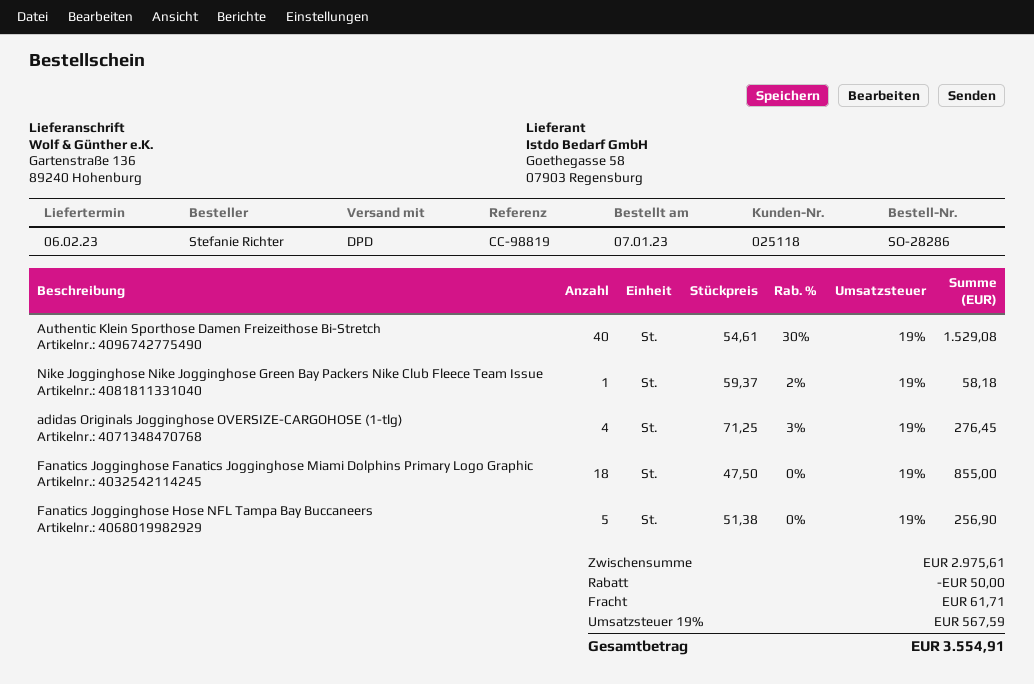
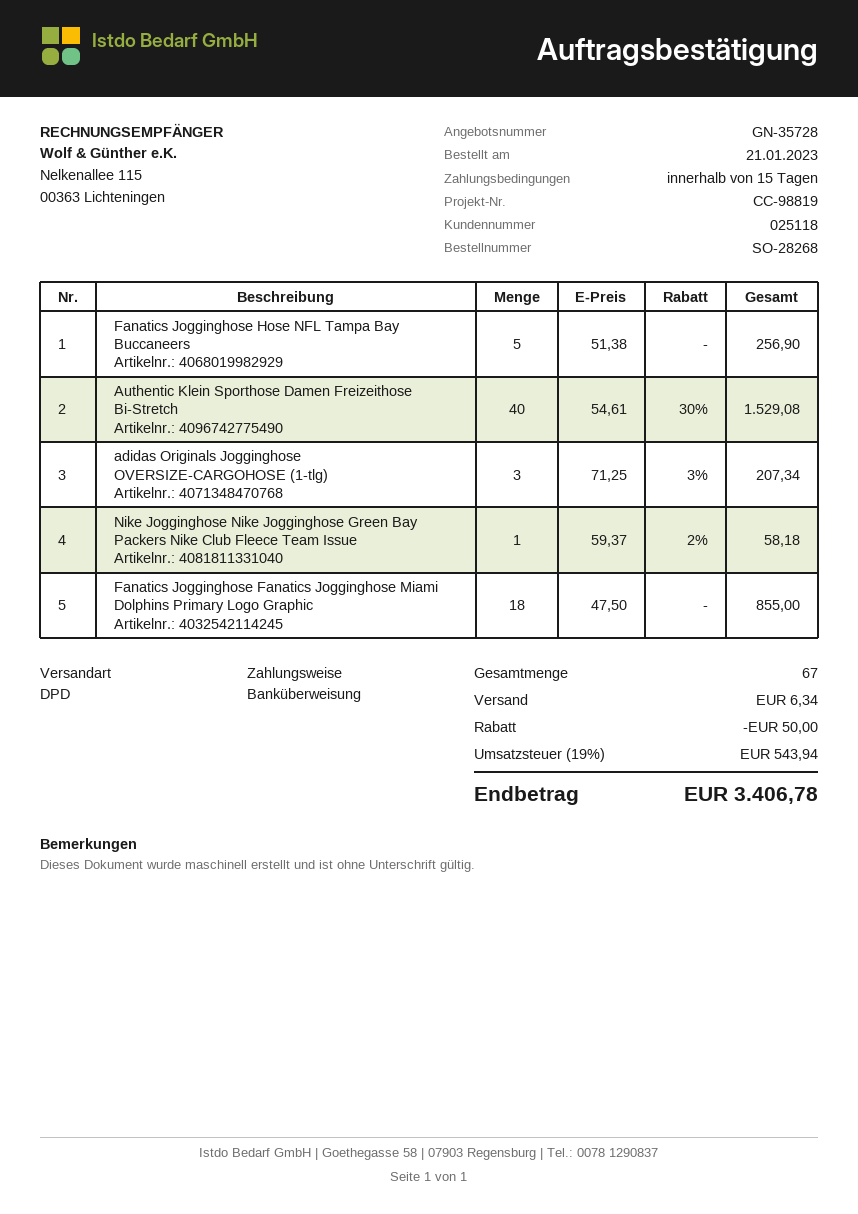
order number: SO-28286 -> SO-28268
order date: 2023-01-07 -> 2023-01-21
adidas Originals Jogginghose OVERSIZE-CARGOHOSE (1-tlg): 4 x 71.25 - 3% = 276.45 -> 3 x 71.25 - 3% = 207.34
shipping: 61.71 -> 6.34
tax: 19% = 567.59 -> 19% = 543.94
total: 3554.91 -> 3406.78

